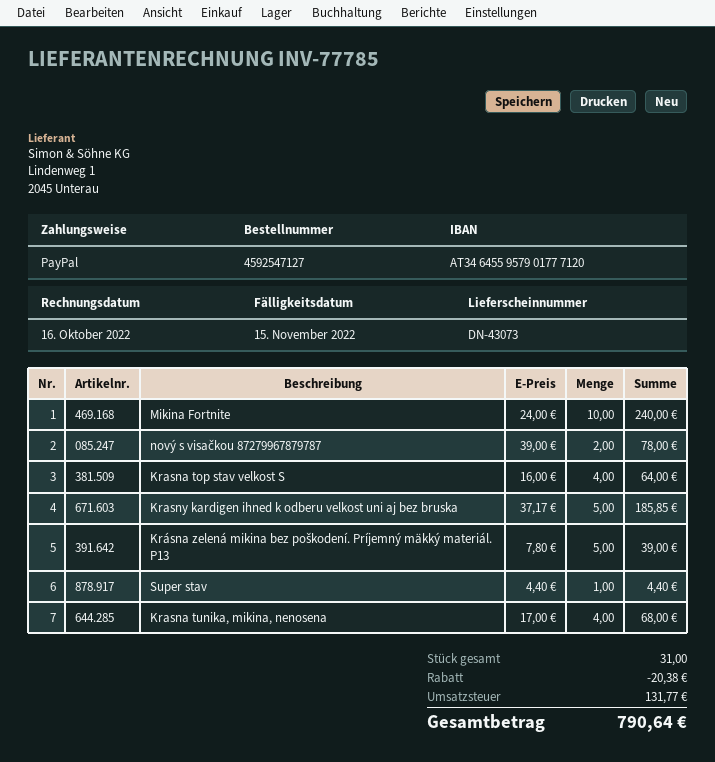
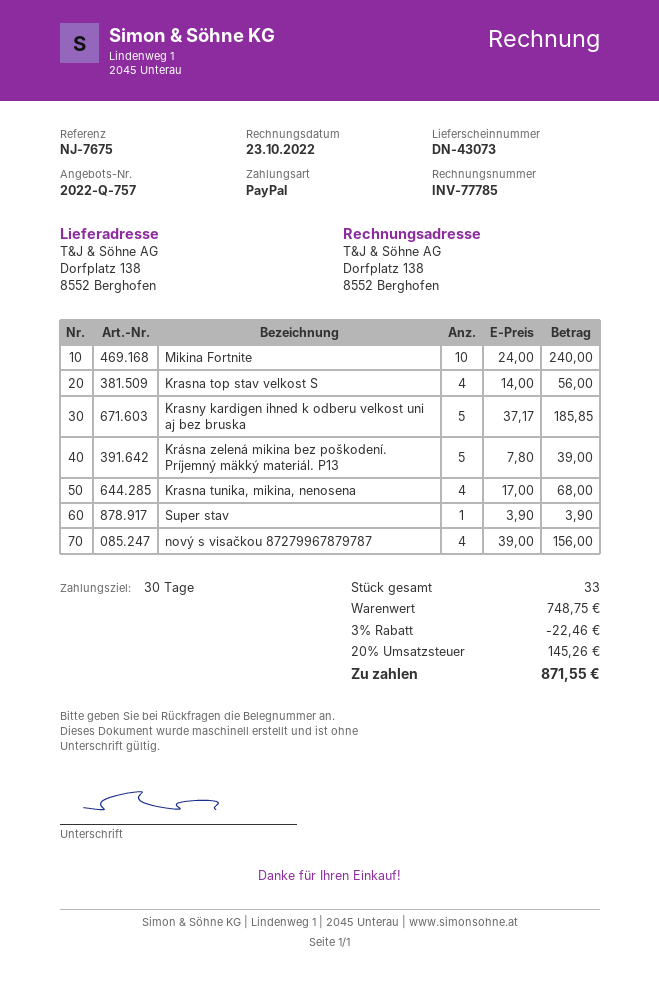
invoice date: 2022-10-16 -> 2022-10-23
nový s visačkou 87279967879787: 2 x 39.00 = 78.00 -> 4 x 39.00 = 156.00
Krasna top stav velkost S: 4 x 16.00 = 64.00 -> 4 x 14.00 = 56.00
Super stav: 1 x 4.40 = 4.40 -> 1 x 3.90 = 3.90
total quantity: 31 -> 33
discount: 20.38 -> 22.46
tax: 131.77 -> 145.26
total: 790.64 -> 871.55

